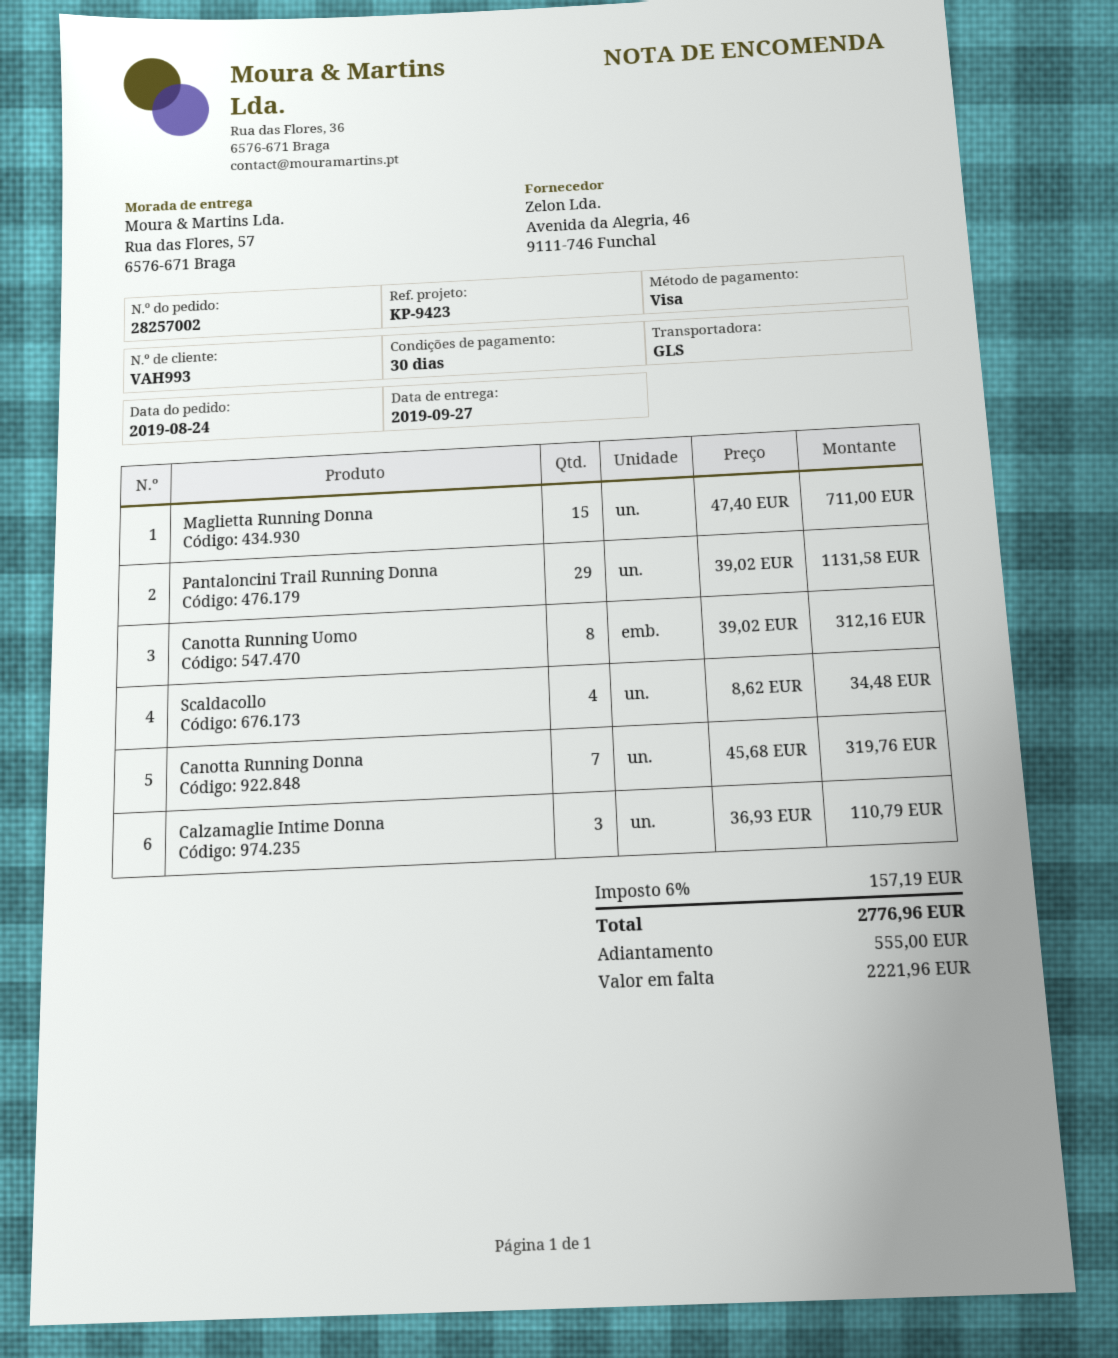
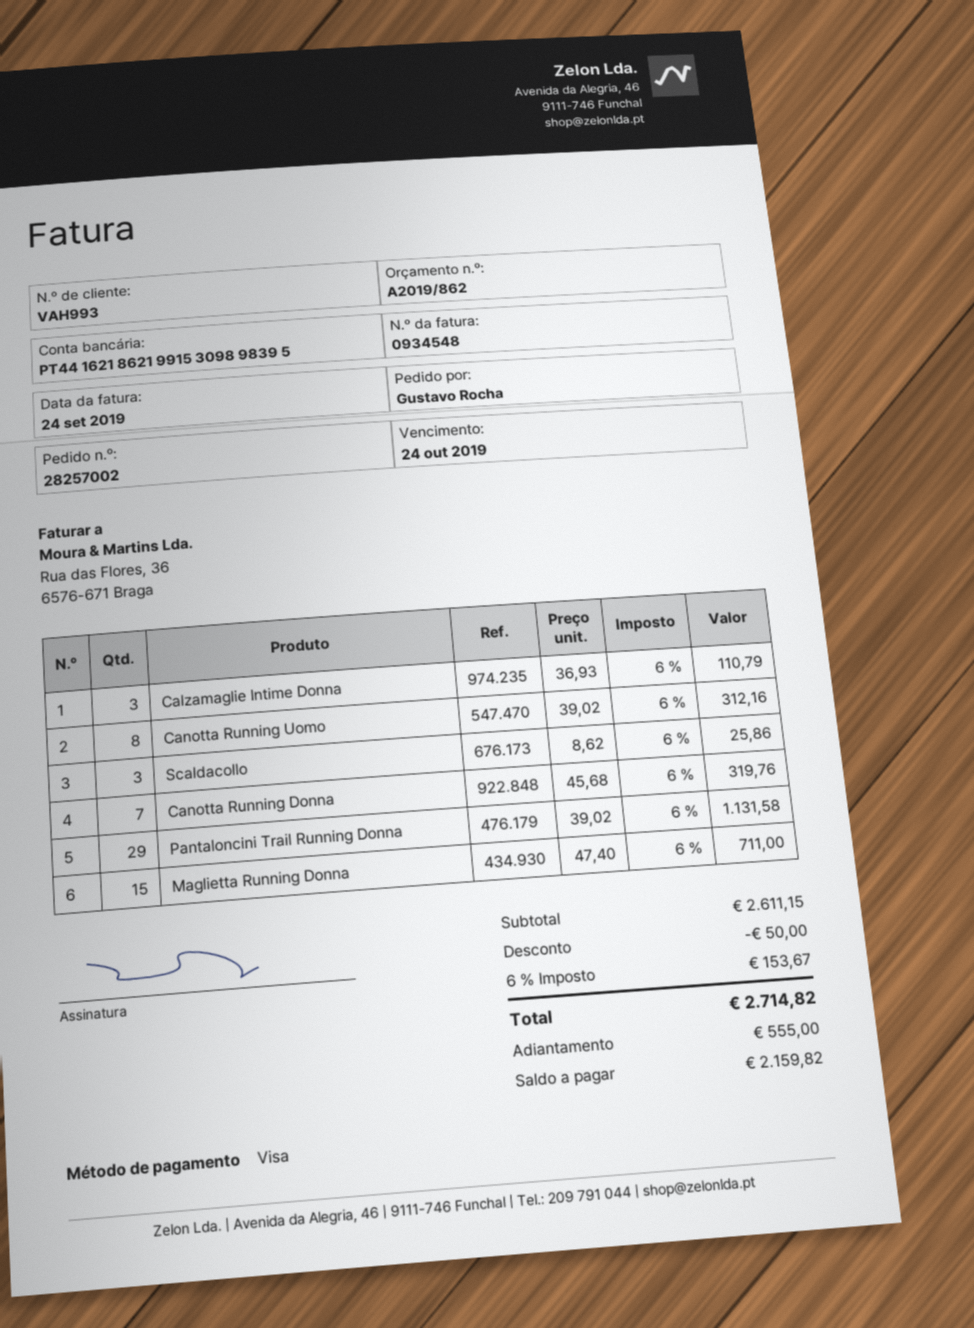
Scaldacollo: 4 x 8.62 = 34.48 -> 3 x 8.62 = 25.86
discount: none -> 50.00
tax: 6% = 157.19 -> 6% = 153.67
total: 2776.96 -> 2714.82
balance: 2221.96 -> 2159.82

